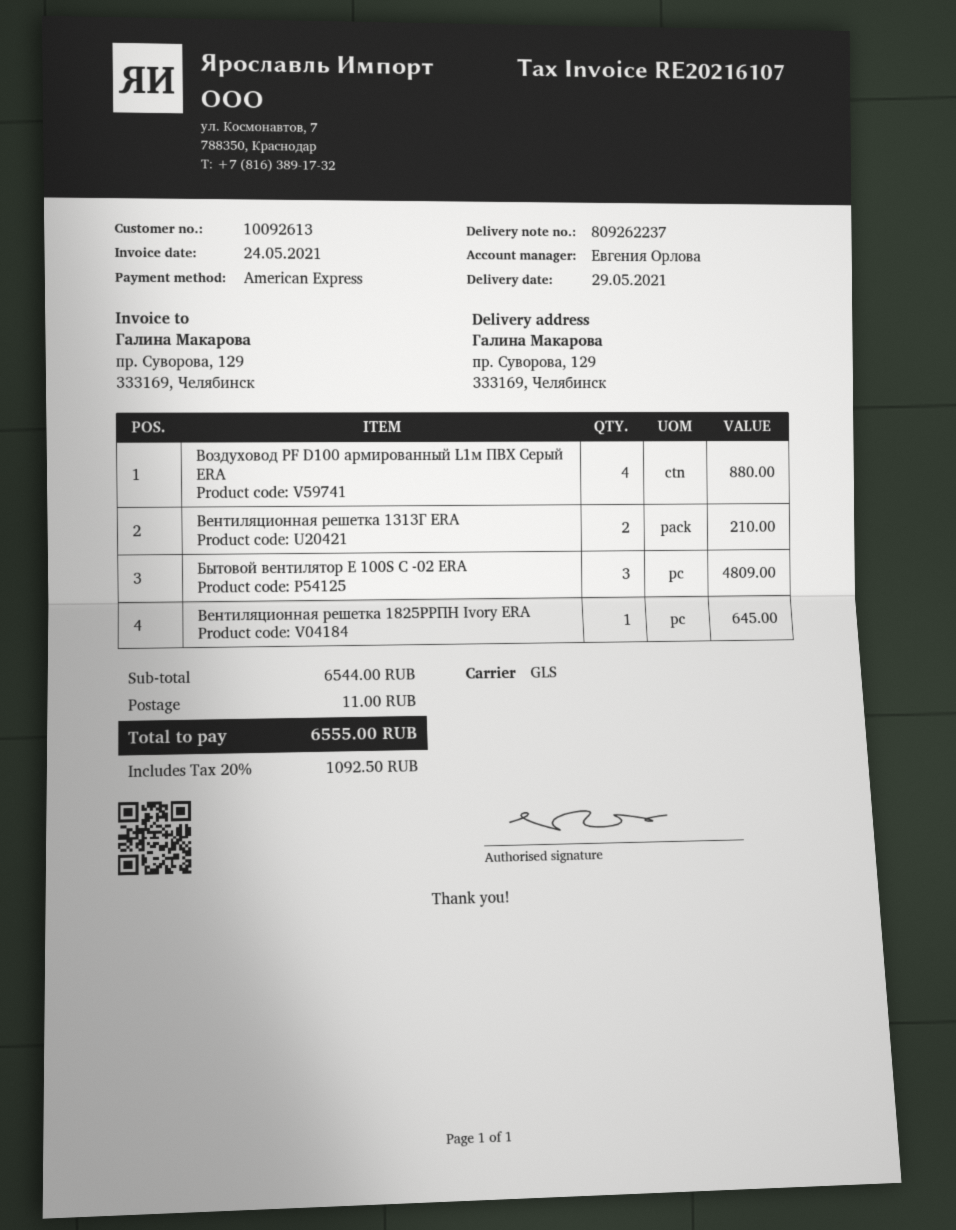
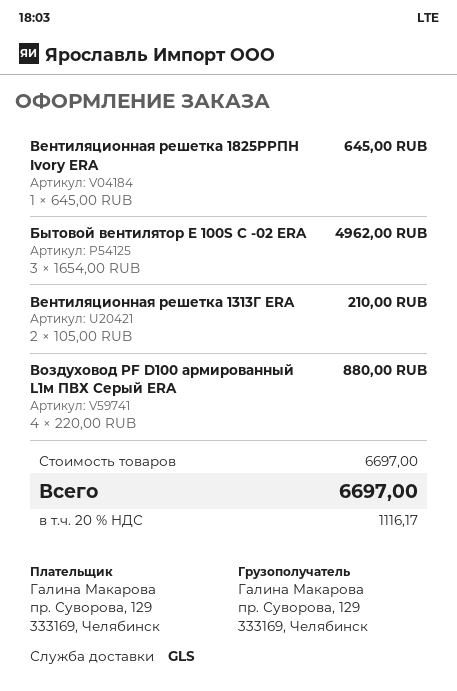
Бытовой вентилятор E 100S C -02 ERA: 3 for 4809.00 -> 3 for 4962.00
subtotal: 6544.00 -> 6697.00
shipping: 11.00 -> none
tax: 20% = 1092.50 -> 20% = 1116.17
total: 6555.00 -> 6697.00

